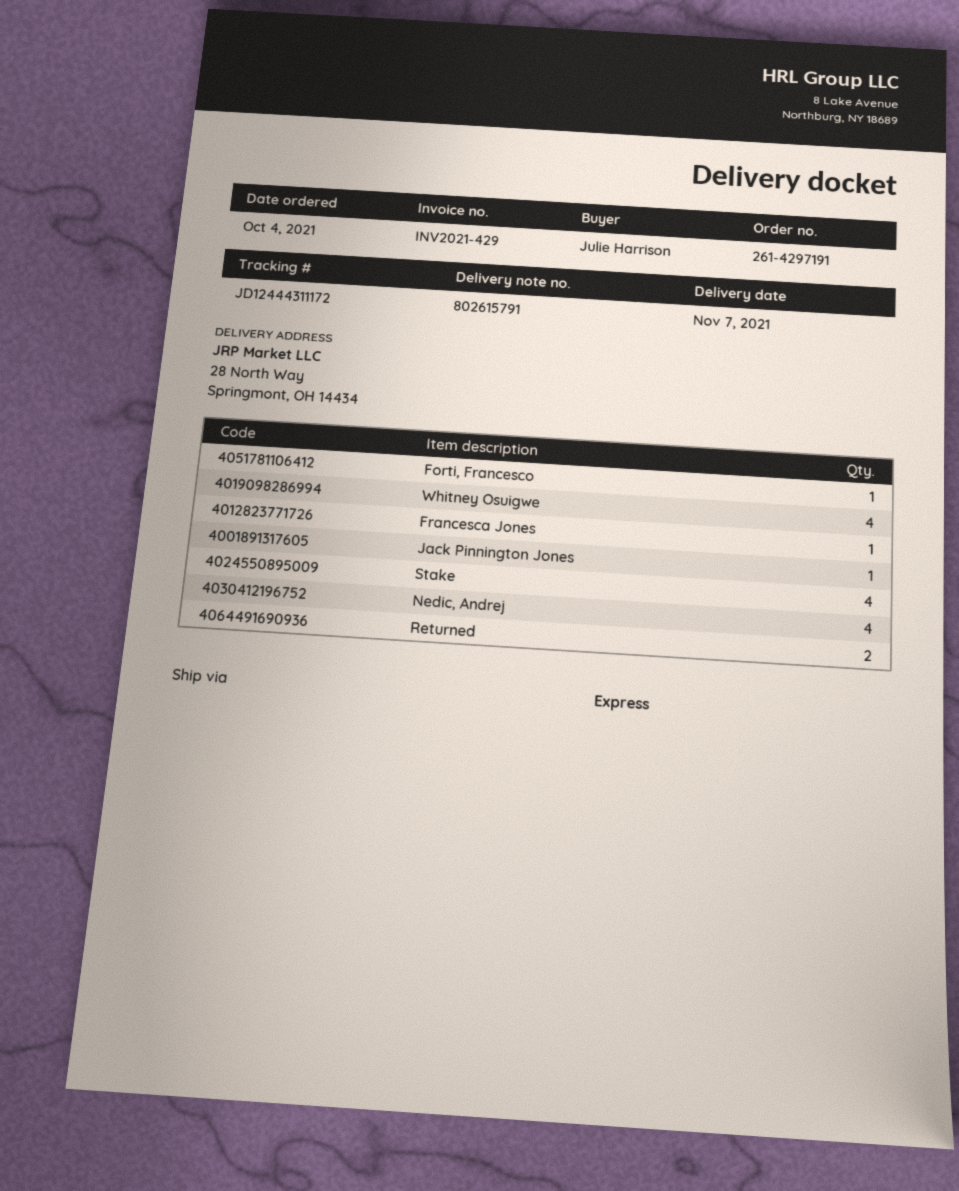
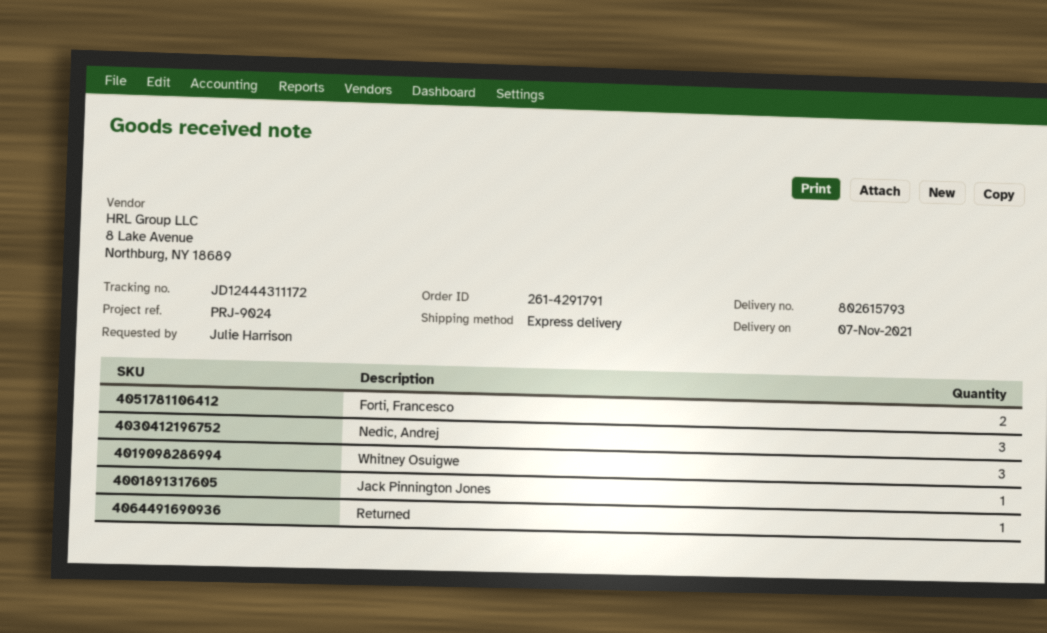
order number: 261-4297191 -> 261-4291791
delivery note number: 802615791 -> 802615793
Forti, Francesco: 1 -> 2
Whitney Osuigwe: 4 -> 3
Francesca Jones: 1 -> none
Stake: 4 -> none
Nedic, Andrej: 4 -> 3
Returned: 2 -> 1

